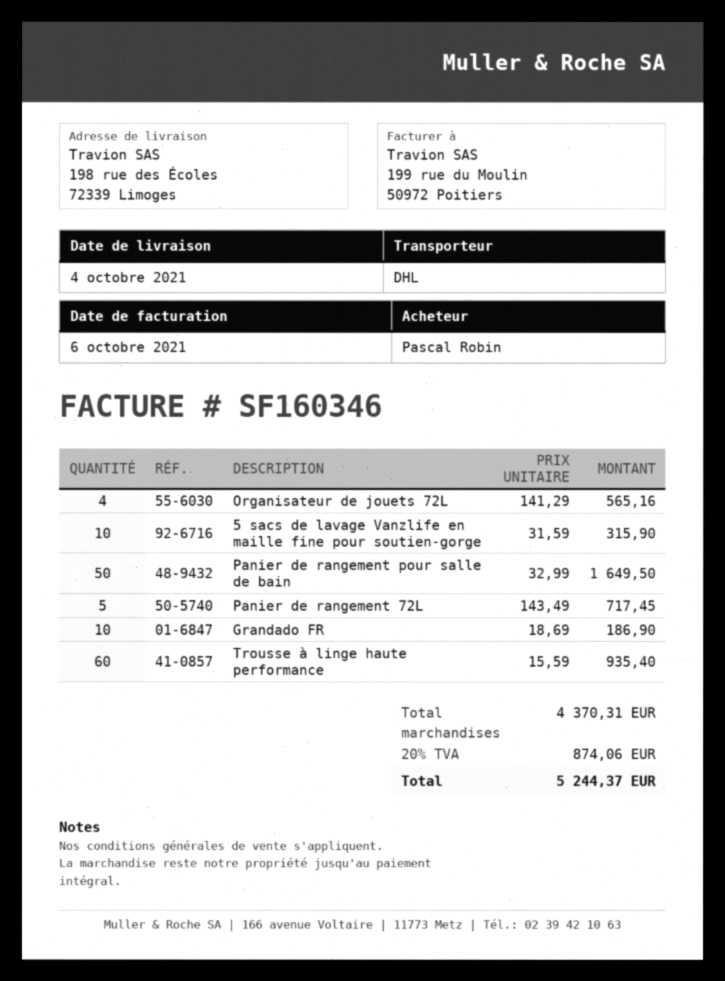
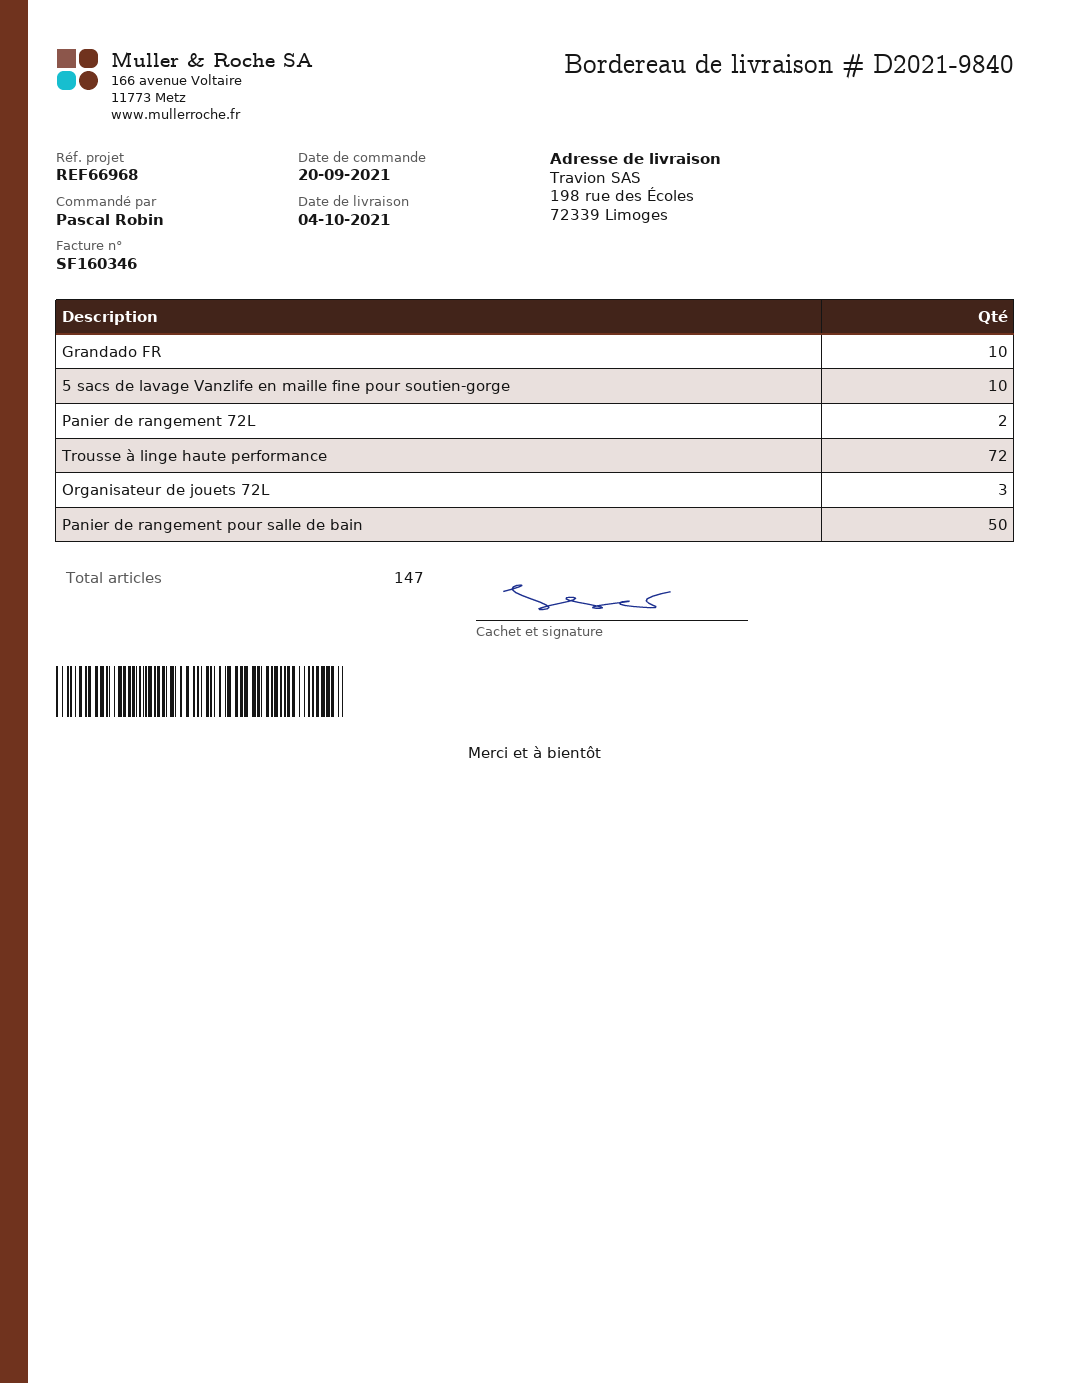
Organisateur de jouets 72L: 4 -> 3
Panier de rangement 72L: 5 -> 2
Trousse à linge haute performance: 60 -> 72

